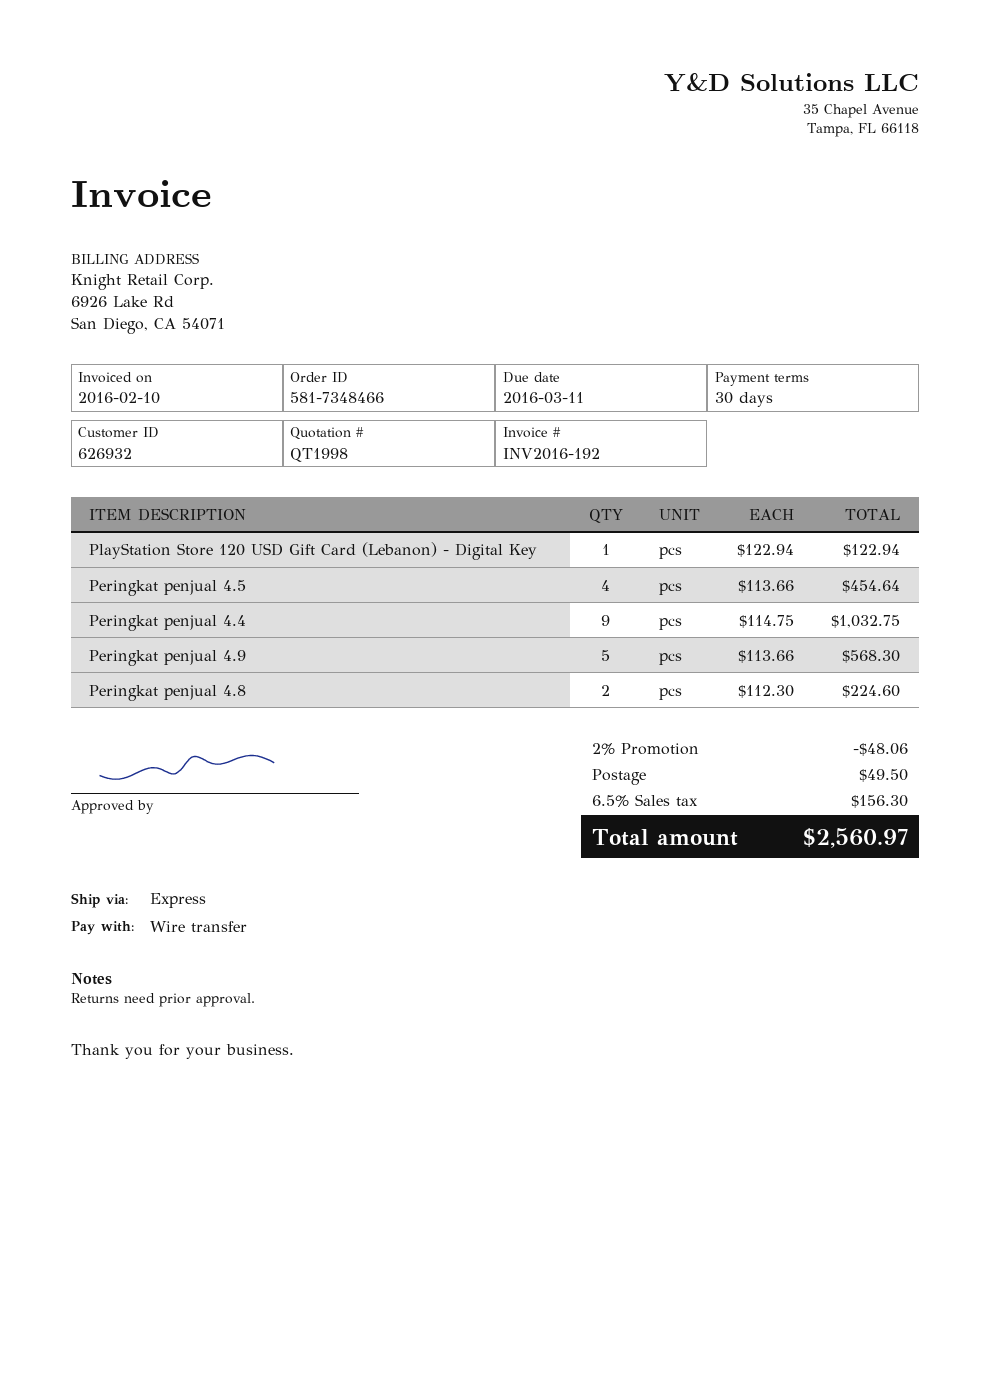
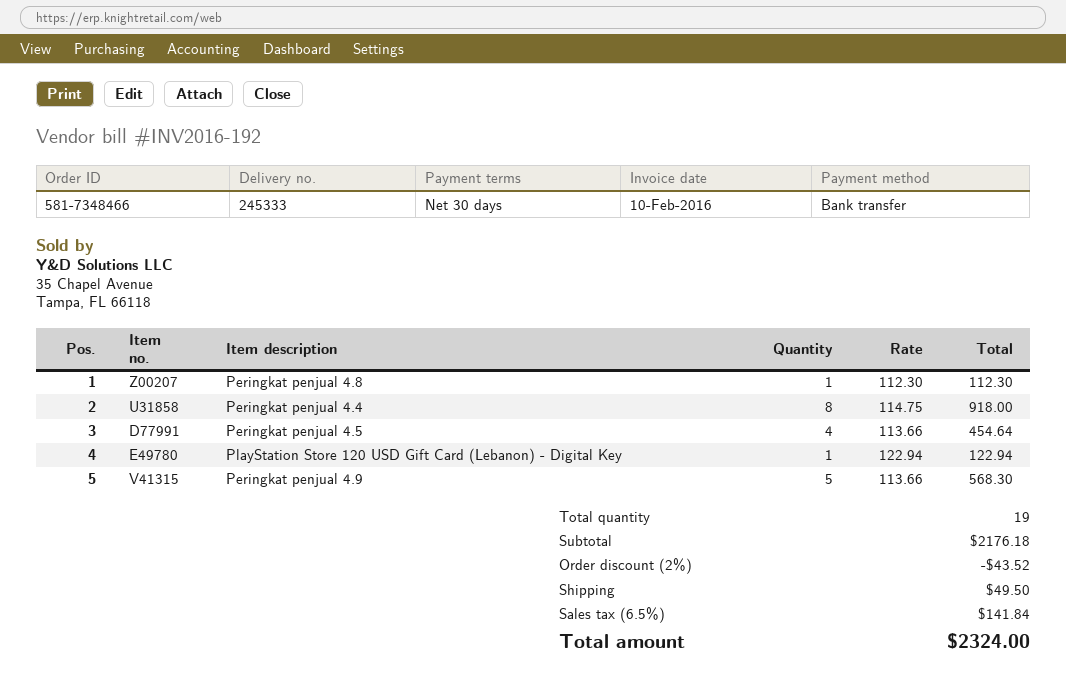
Peringkat penjual 4.4: 9 x 114.75 = 1032.75 -> 8 x 114.75 = 918.00
Peringkat penjual 4.8: 2 x 112.30 = 224.60 -> 1 x 112.30 = 112.30
discount: 2% = 48.06 -> 2% = 43.52
tax: 6.5% = 156.30 -> 6.5% = 141.84
total: 2560.97 -> 2324.00

